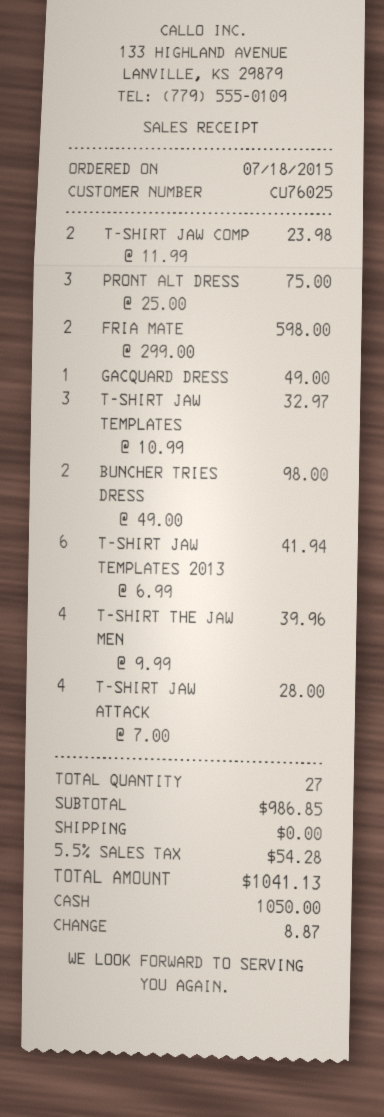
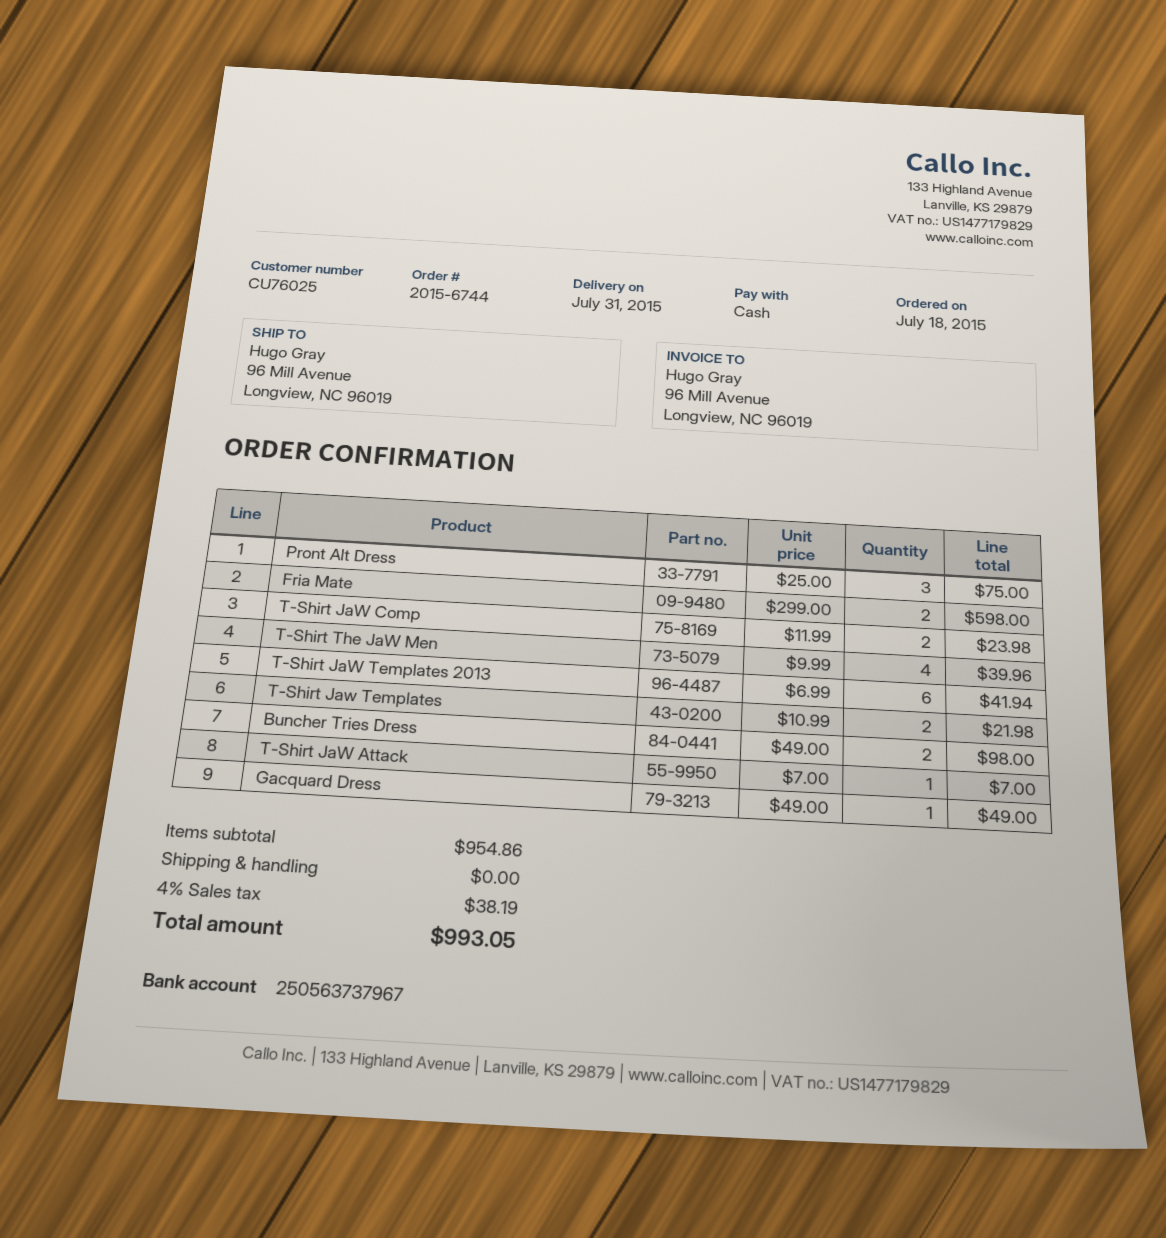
T-SHIRT JAW TEMPLATES: 3 x 10.99 = 32.97 -> 2 x 10.99 = 21.98
T-SHIRT JAW ATTACK: 4 x 7.00 = 28.00 -> 1 x 7.00 = 7.00
subtotal: 986.85 -> 954.86
tax: 5.5% = 54.28 -> 4% = 38.19
total: 1041.13 -> 993.05

